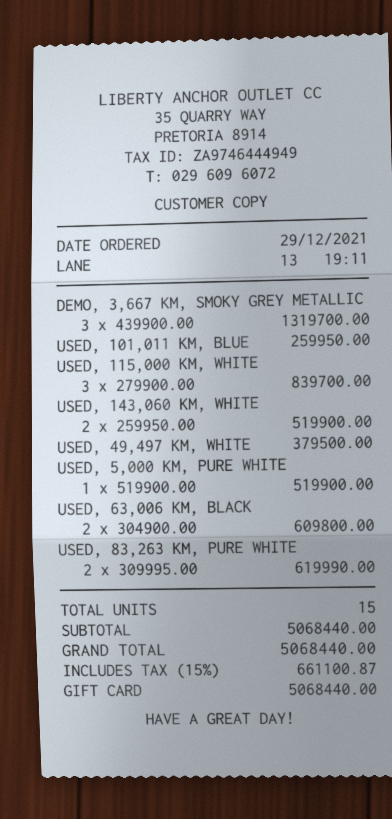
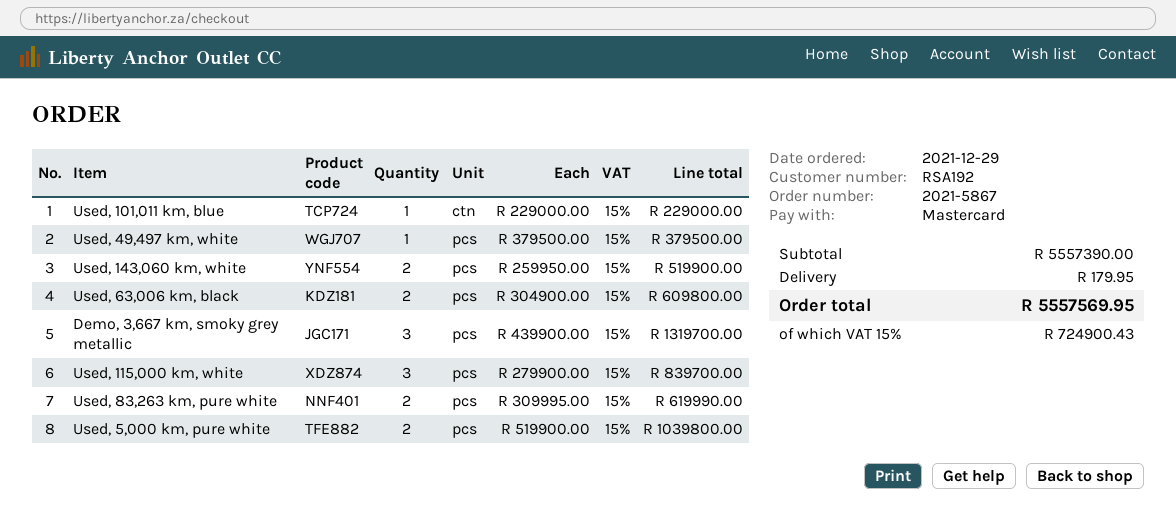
payment method: gift card -> Mastercard
USED, 101,011 KM, BLUE: 1 x 259950.00 = 259950.00 -> 1 x 229000.00 = 229000.00
USED, 5,000 KM, PURE WHITE: 1 x 519900.00 = 519900.00 -> 2 x 519900.00 = 1039800.00
subtotal: 5068440.00 -> 5557390.00
shipping: none -> 179.95
tax: 15% = 661100.87 -> 15% = 724900.43
total: 5068440.00 -> 5557569.95

